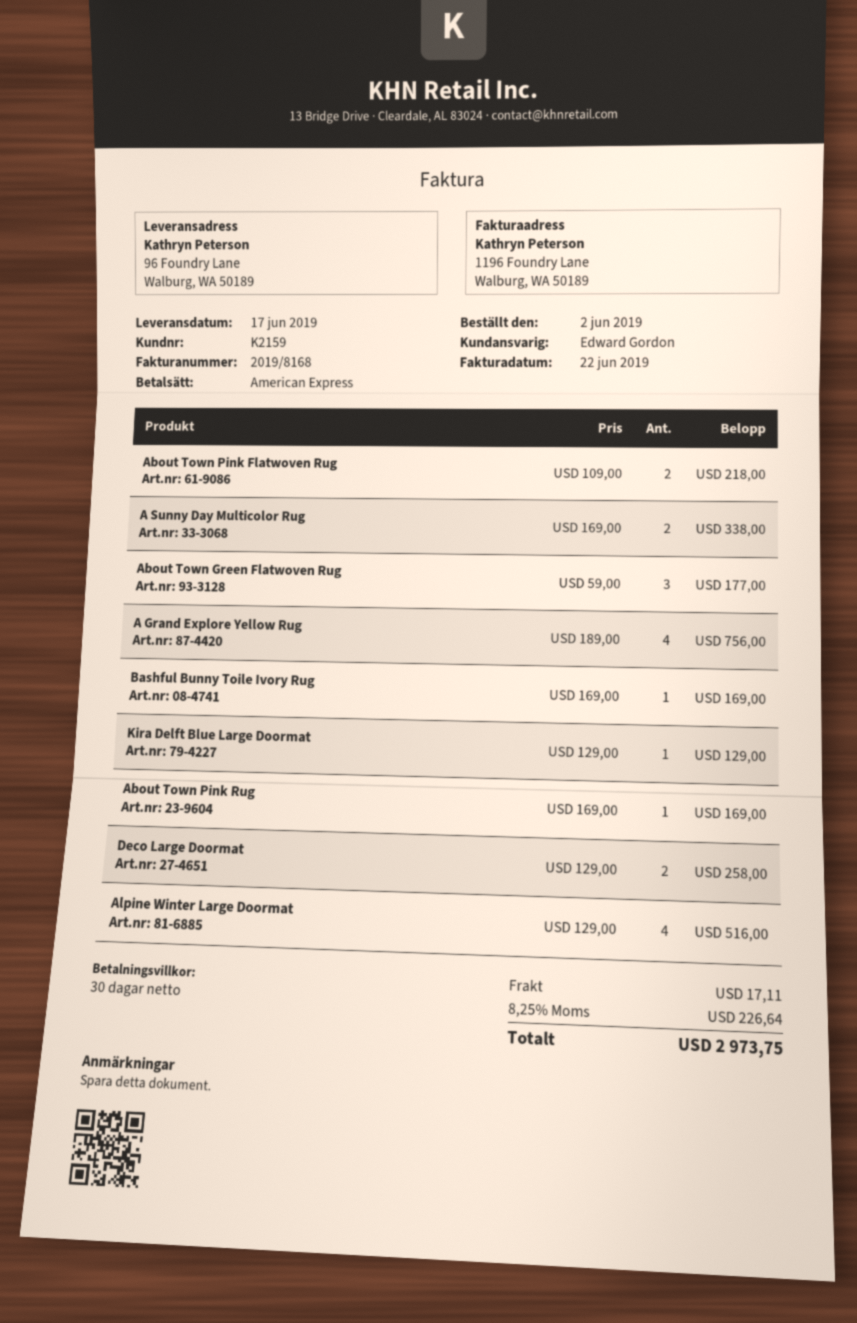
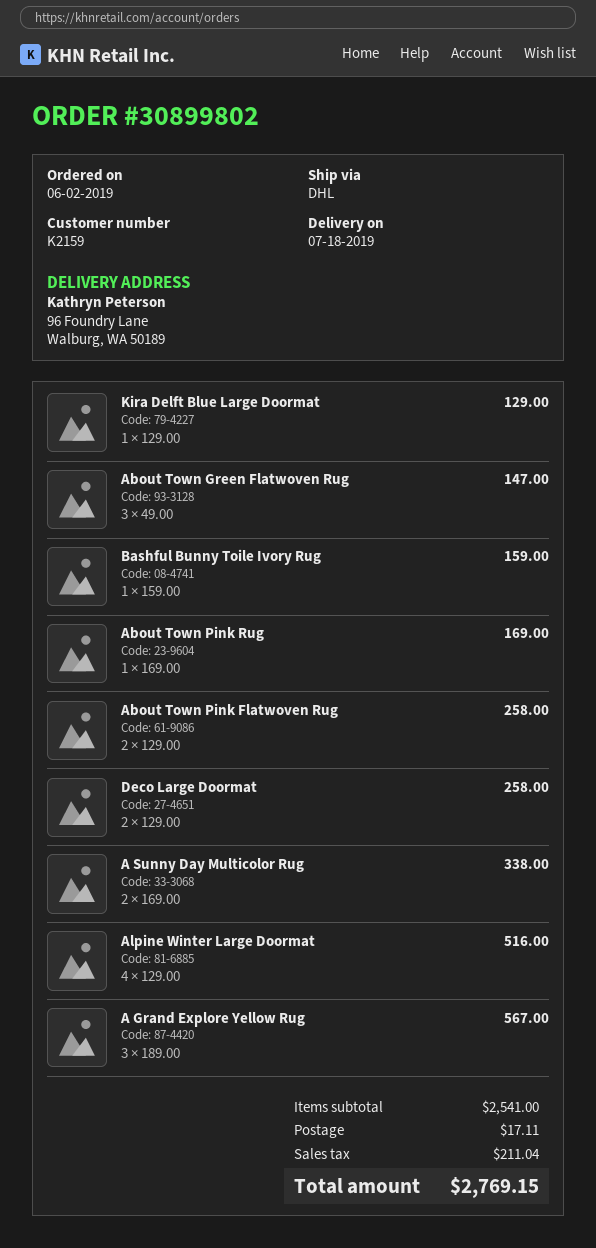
delivery date: 2019-06-17 -> 2019-07-18
About Town Pink Flatwoven Rug: 2 x 109.00 = 218.00 -> 2 x 129.00 = 258.00
About Town Green Flatwoven Rug: 3 x 59.00 = 177.00 -> 3 x 49.00 = 147.00
A Grand Explore Yellow Rug: 4 x 189.00 = 756.00 -> 3 x 189.00 = 567.00
Bashful Bunny Toile Ivory Rug: 1 x 169.00 = 169.00 -> 1 x 159.00 = 159.00
tax: 226.64 -> 211.04
total: 2973.75 -> 2769.15

